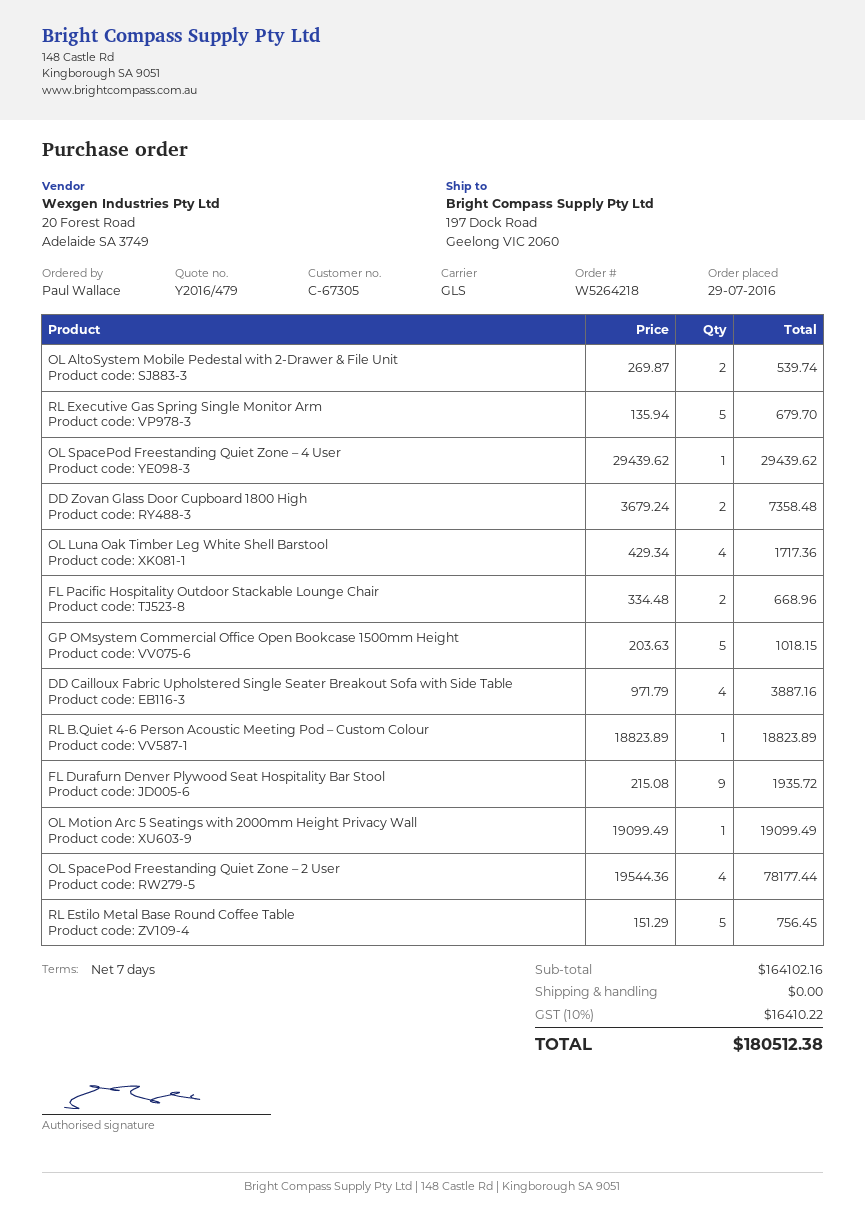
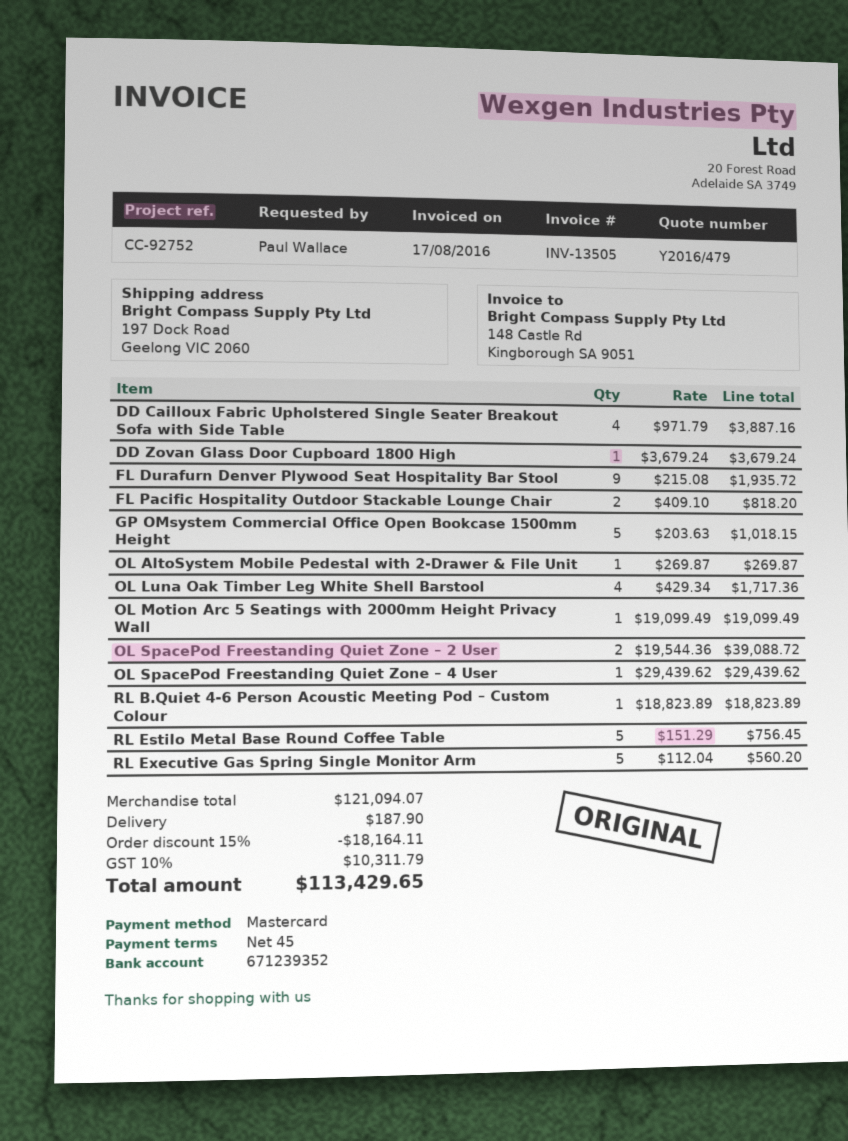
payment terms: 7 days -> 45 days
OL AltoSystem Mobile Pedestal with 2-Drawer & File Unit: 2 x 269.87 = 539.74 -> 1 x 269.87 = 269.87
RL Executive Gas Spring Single Monitor Arm: 5 x 135.94 = 679.70 -> 5 x 112.04 = 560.20
DD Zovan Glass Door Cupboard 1800 High: 2 x 3679.24 = 7358.48 -> 1 x 3679.24 = 3679.24
FL Pacific Hospitality Outdoor Stackable Lounge Chair: 2 x 334.48 = 668.96 -> 2 x 409.10 = 818.20
OL SpacePod Freestanding Quiet Zone – 2 User: 4 x 19544.36 = 78177.44 -> 2 x 19544.36 = 39088.72
subtotal: 164102.16 -> 121094.07
discount: none -> 15% = 18164.11
shipping: 0.00 -> 187.90
tax: 10% = 16410.22 -> 10% = 10311.79
total: 180512.38 -> 113429.65

